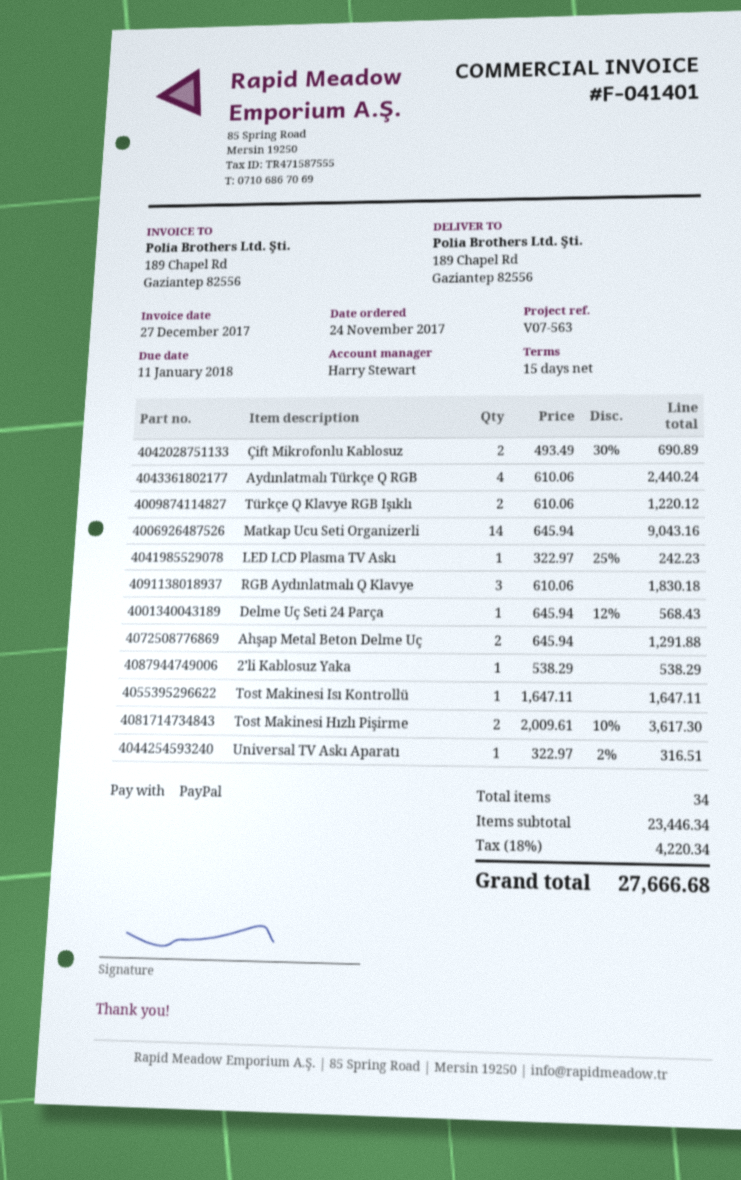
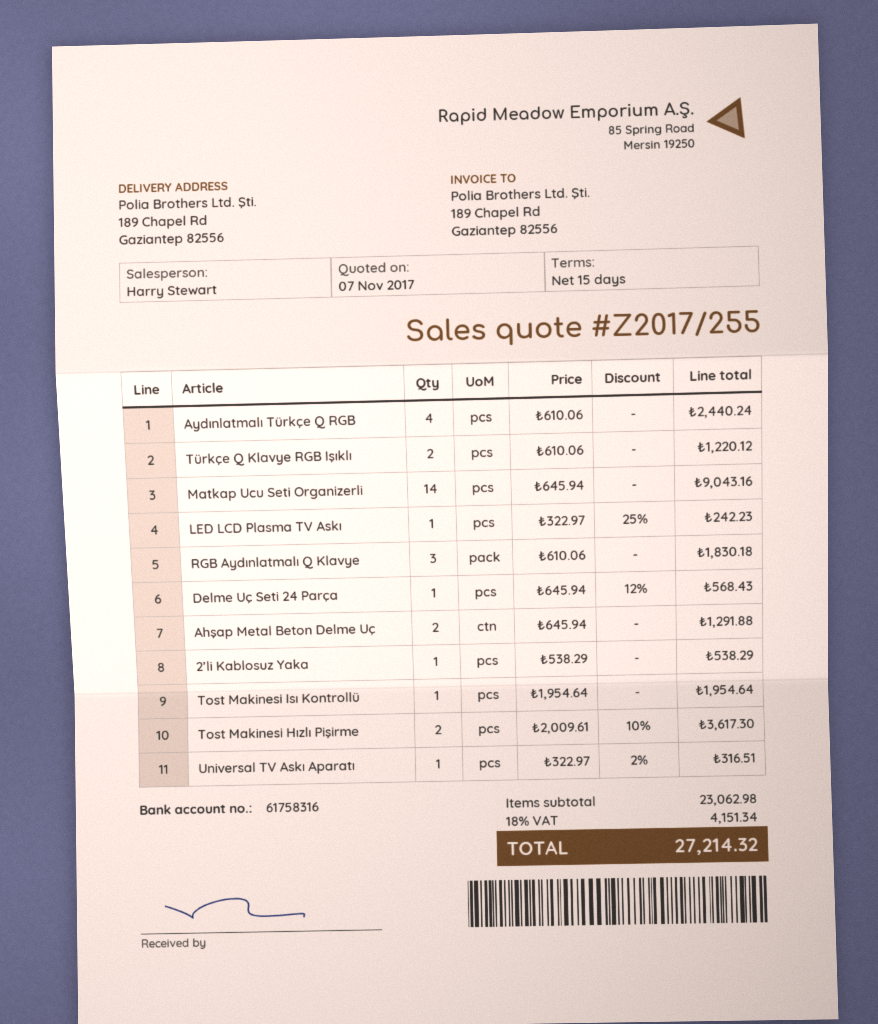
Çift Mikrofonlu Kablosuz: 2 x 493.49 - 30% = 690.89 -> none
Tost Makinesi Isı Kontrollü: 1 x 1647.11 = 1647.11 -> 1 x 1954.64 = 1954.64
subtotal: 23446.34 -> 23062.98
tax: 18% = 4220.34 -> 18% = 4151.34
total: 27666.68 -> 27214.32

